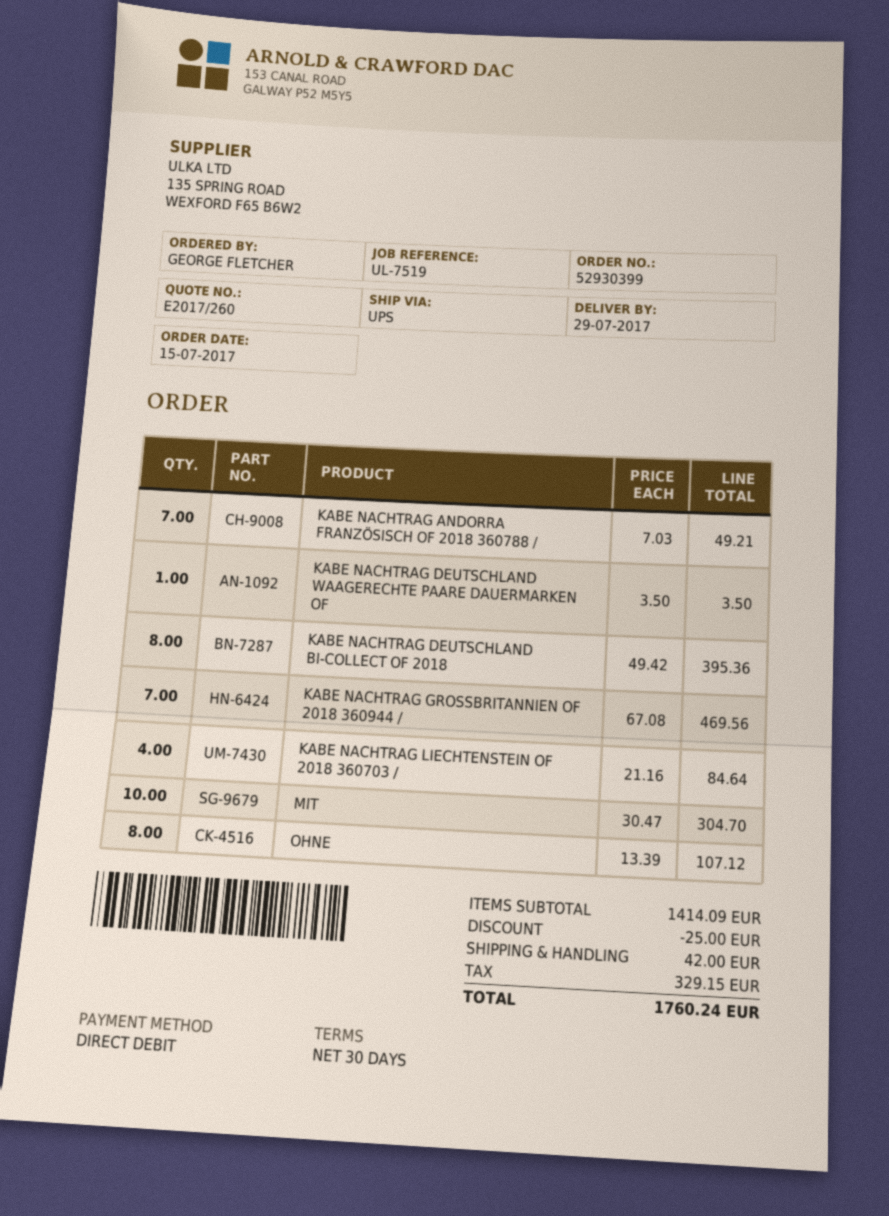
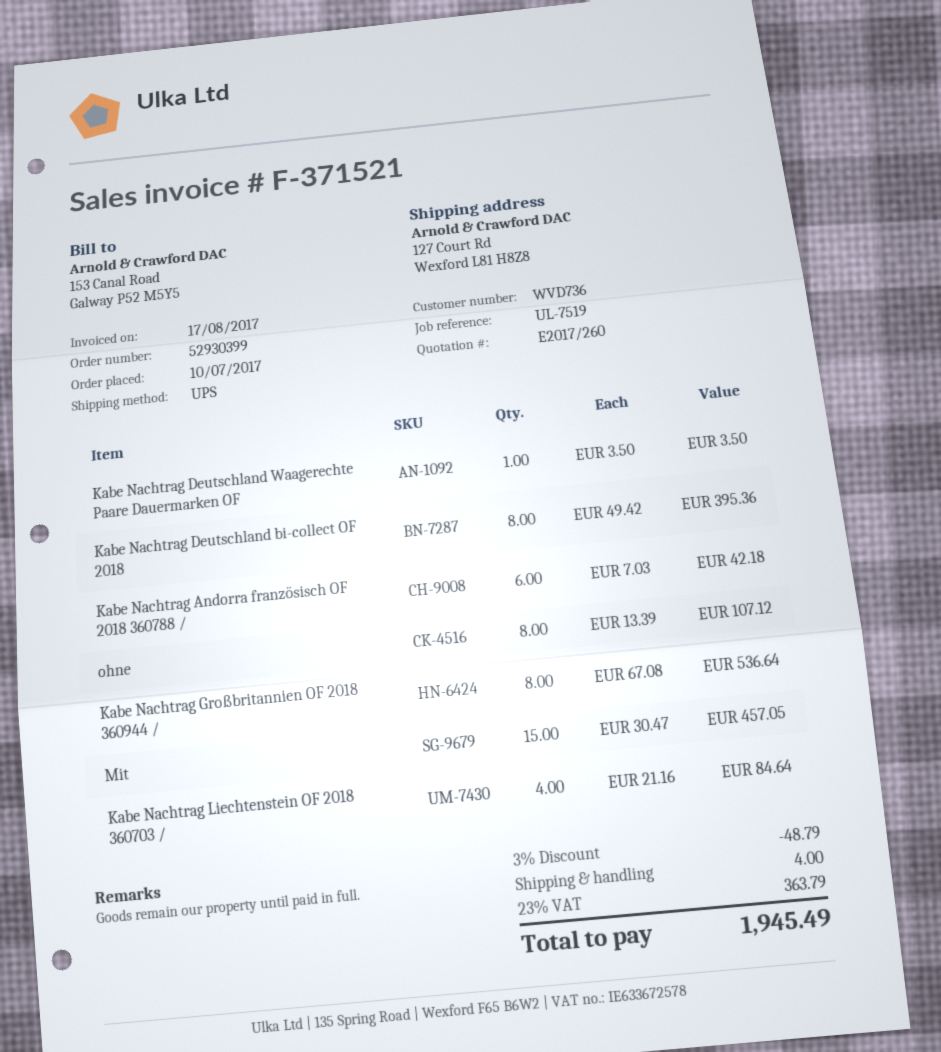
order date: 2017-07-15 -> 2017-07-10
KABE NACHTRAG ANDORRA FRANZÖSISCH OF 2018 360788 /: 7 x 7.03 = 49.21 -> 6 x 7.03 = 42.18
KABE NACHTRAG GROSSBRITANNIEN OF 2018 360944 /: 7 x 67.08 = 469.56 -> 8 x 67.08 = 536.64
MIT: 10 x 30.47 = 304.70 -> 15 x 30.47 = 457.05
discount: 25.00 -> 48.79
shipping: 42.00 -> 4.00
tax: 329.15 -> 363.79
total: 1760.24 -> 1945.49

